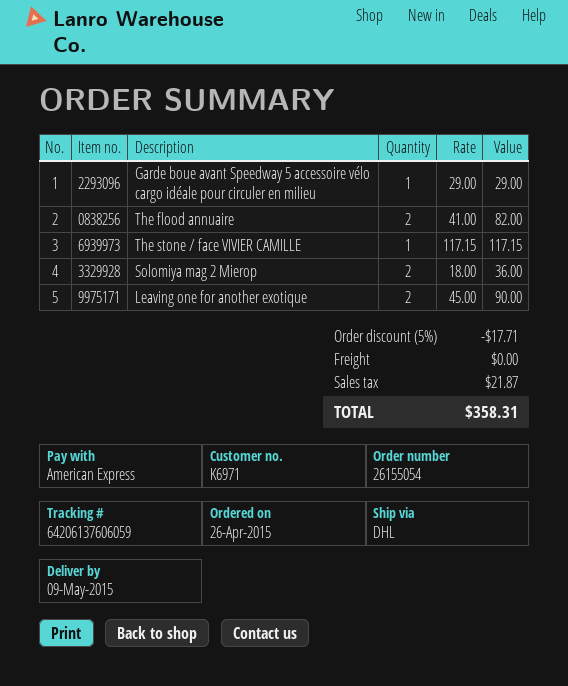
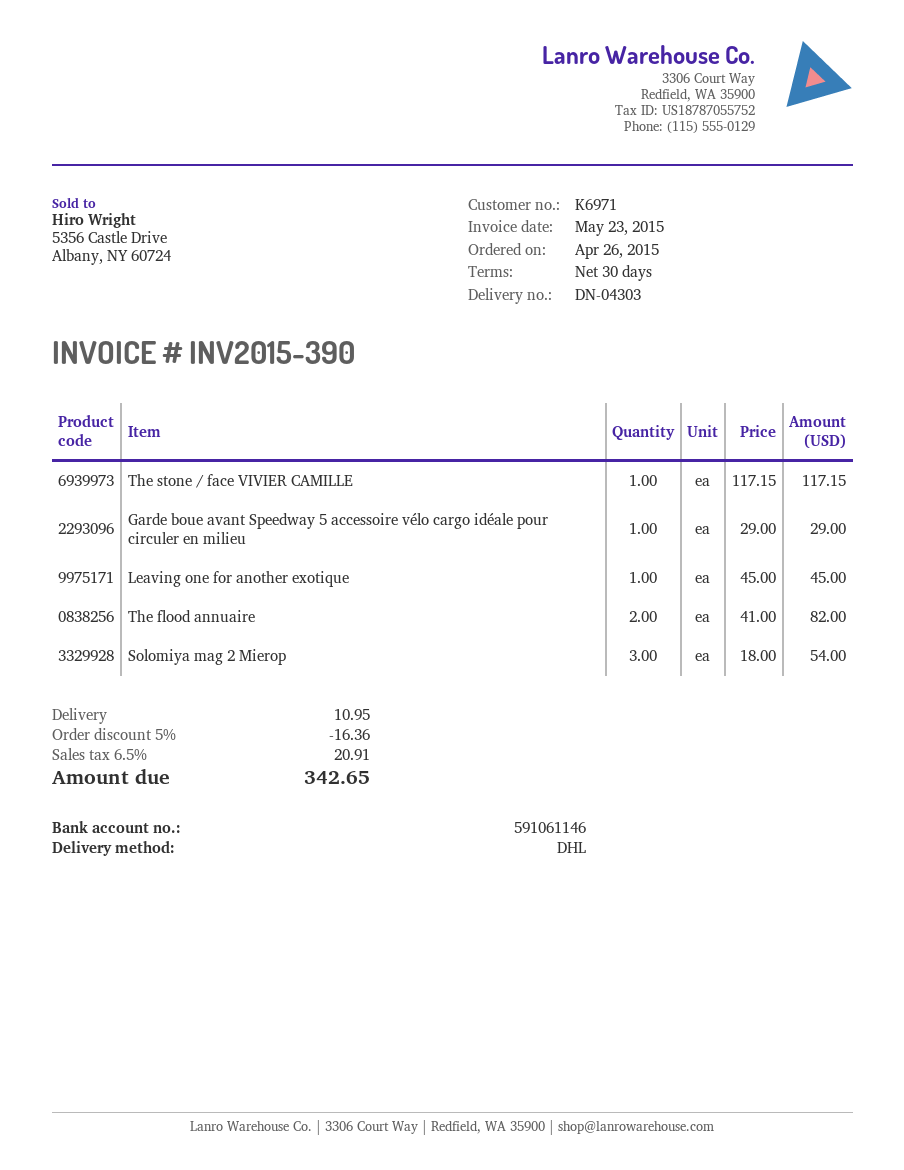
Solomiya mag 2 Mierop: 2 x 18.00 = 36.00 -> 3 x 18.00 = 54.00
Leaving one for another exotique: 2 x 45.00 = 90.00 -> 1 x 45.00 = 45.00
discount: 5% = 17.71 -> 5% = 16.36
shipping: 0.00 -> 10.95
tax: 21.87 -> 20.91
total: 358.31 -> 342.65

